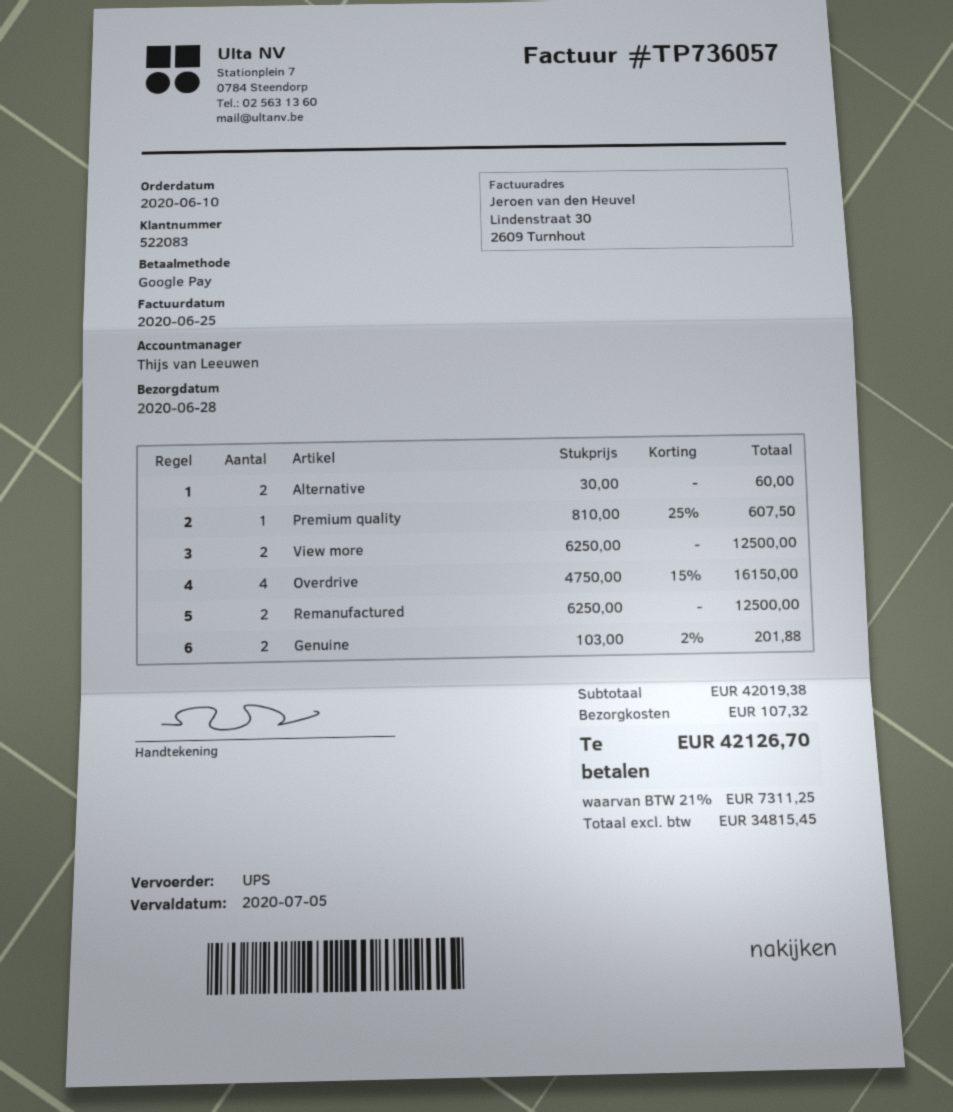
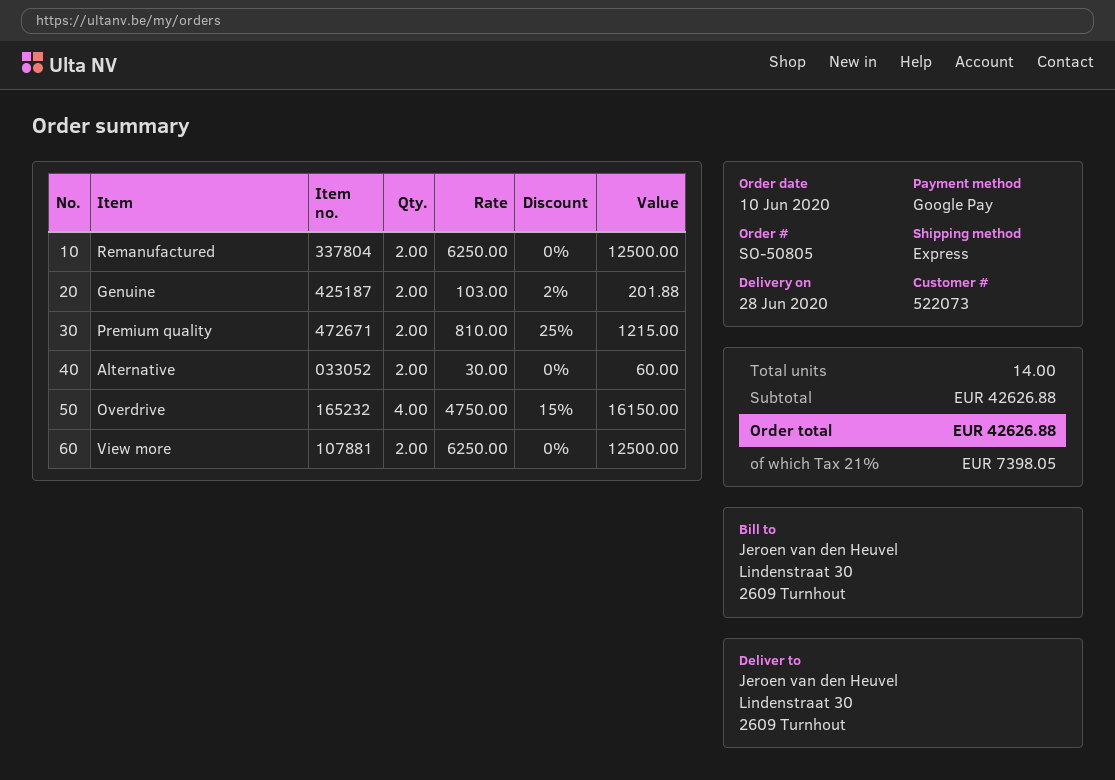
customer number: 522083 -> 522073
shipping method: UPS -> express
Premium quality: 1 x 810.00 - 25% = 607.50 -> 2 x 810.00 - 25% = 1215.00
subtotal: 42019.38 -> 42626.88
shipping: 107.32 -> none
tax: 21% = 7311.25 -> 21% = 7398.05
total: 42126.70 -> 42626.88

